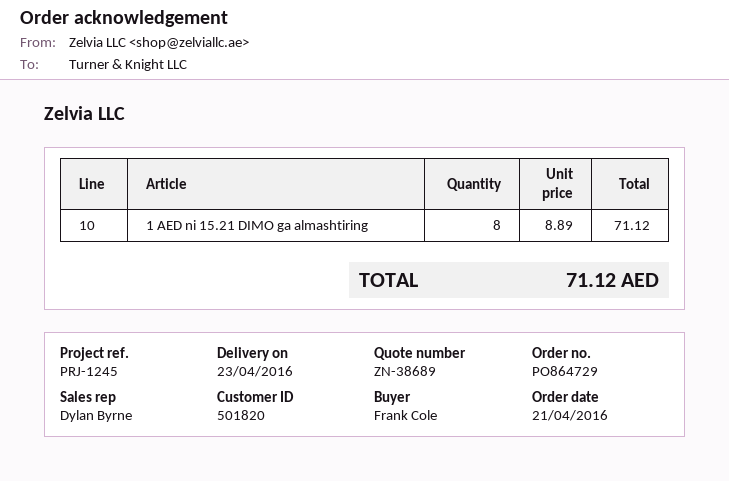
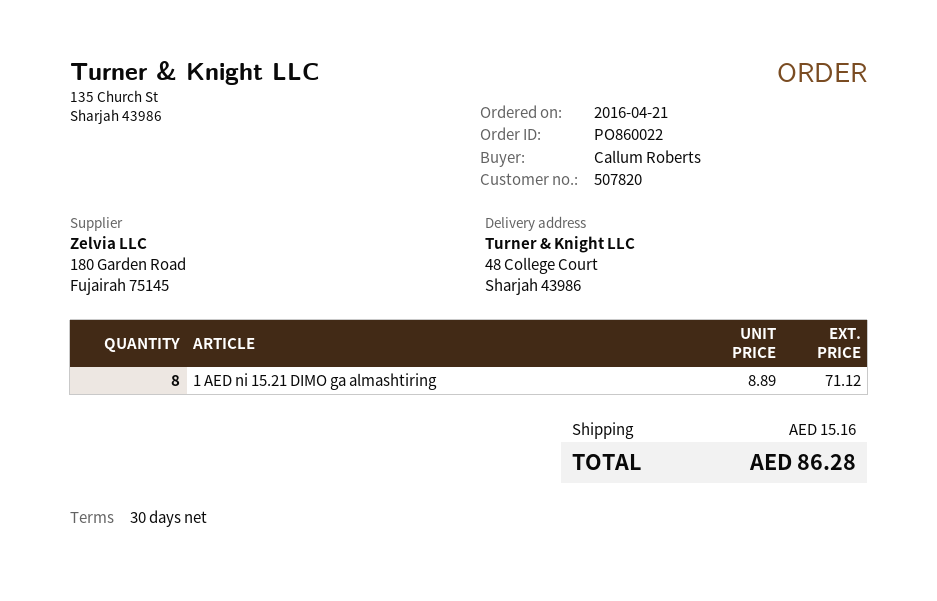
order number: PO864729 -> PO860022
customer number: 501820 -> 507820
ordered by: Frank Cole -> Callum Roberts
shipping: none -> 15.16
total: 71.12 -> 86.28

